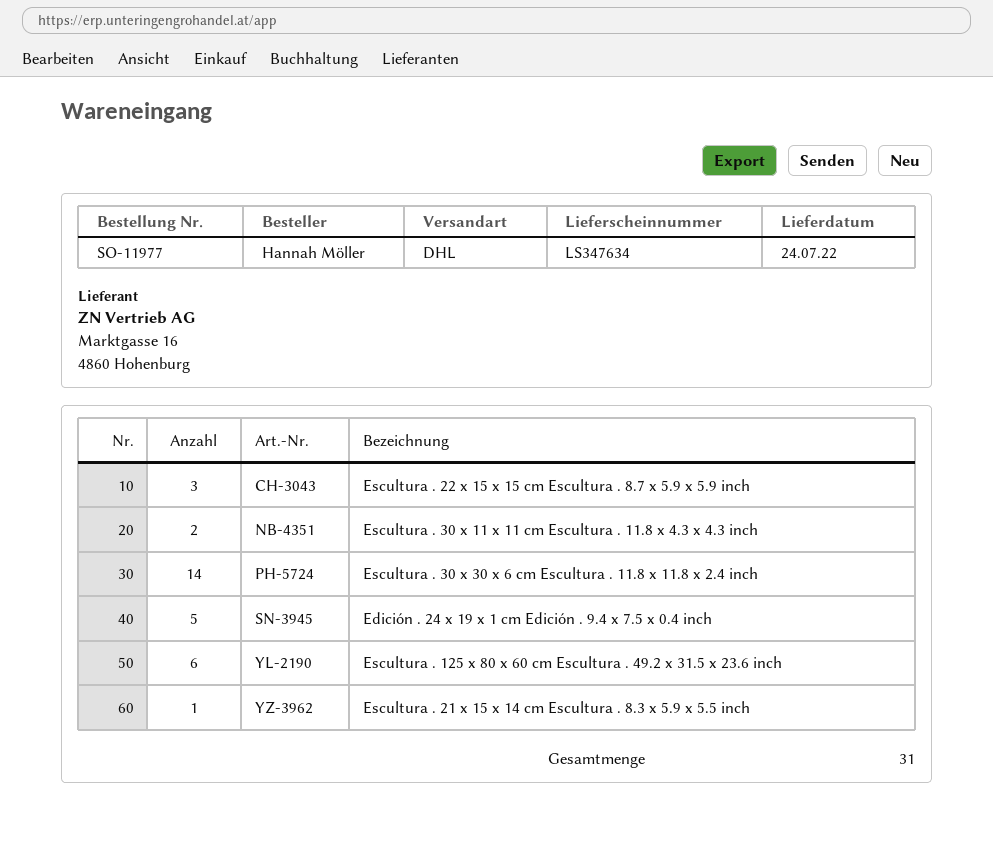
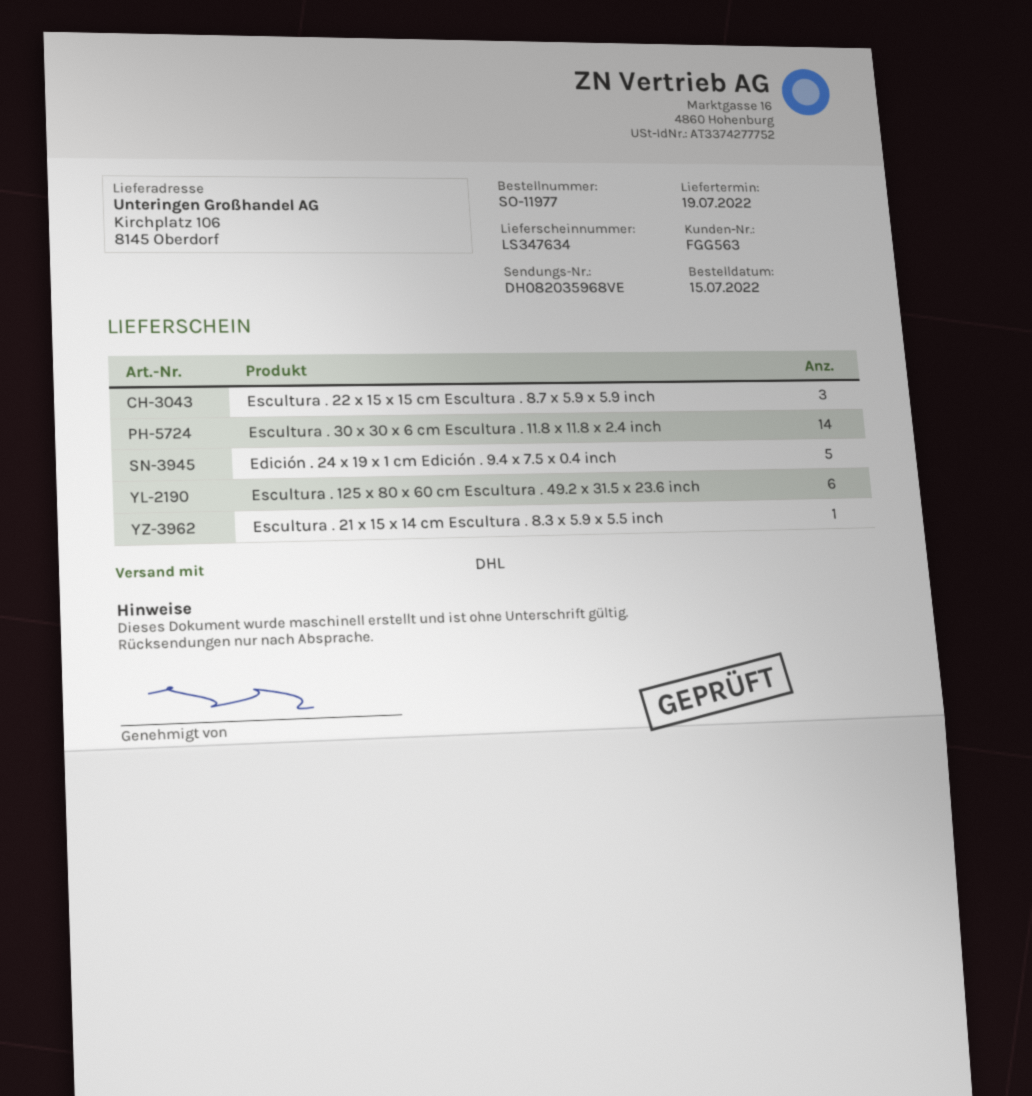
delivery date: 2022-07-24 -> 2022-07-19
Escultura . 30 x 11 x 11 cm Escultura . 11.8 x 4.3 x 4.3 inch: 2 -> none

